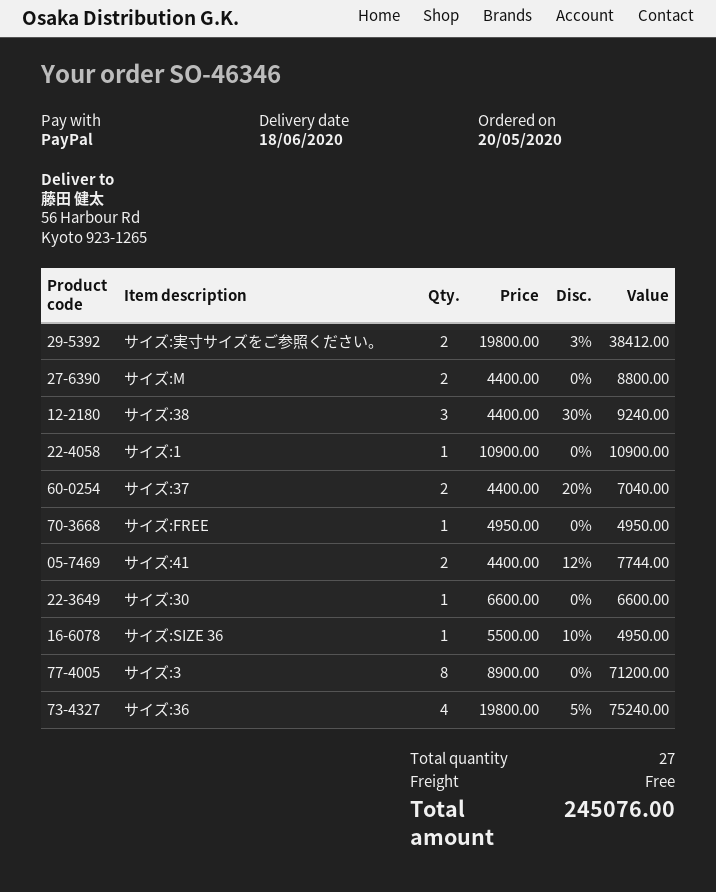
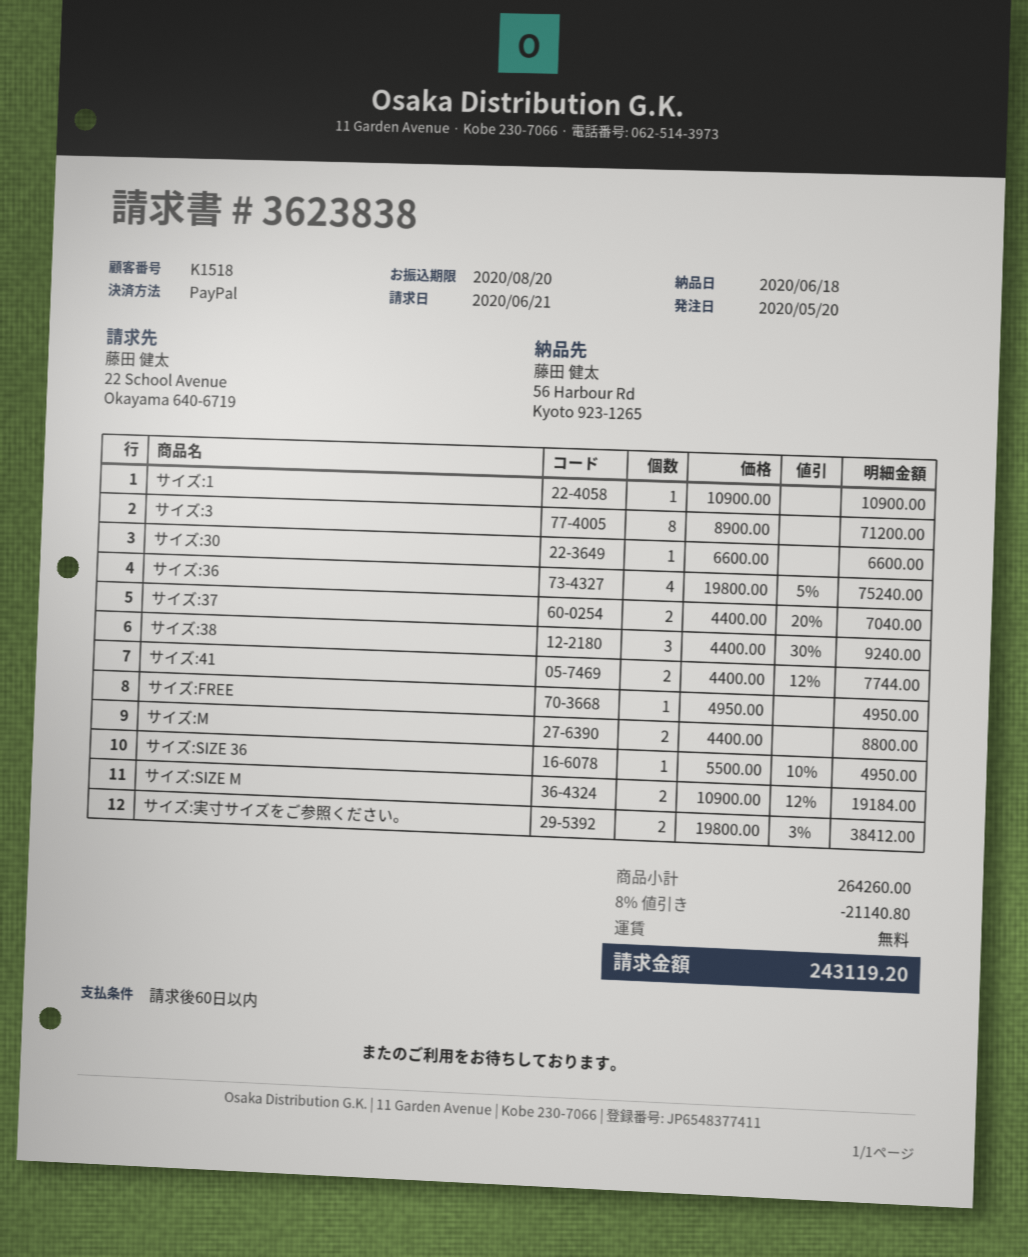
サイズ:SIZE M: none -> 2 x 10900.00 - 12% = 19184.00
discount: none -> 8% = 21140.80
total: 245076.00 -> 243119.20

